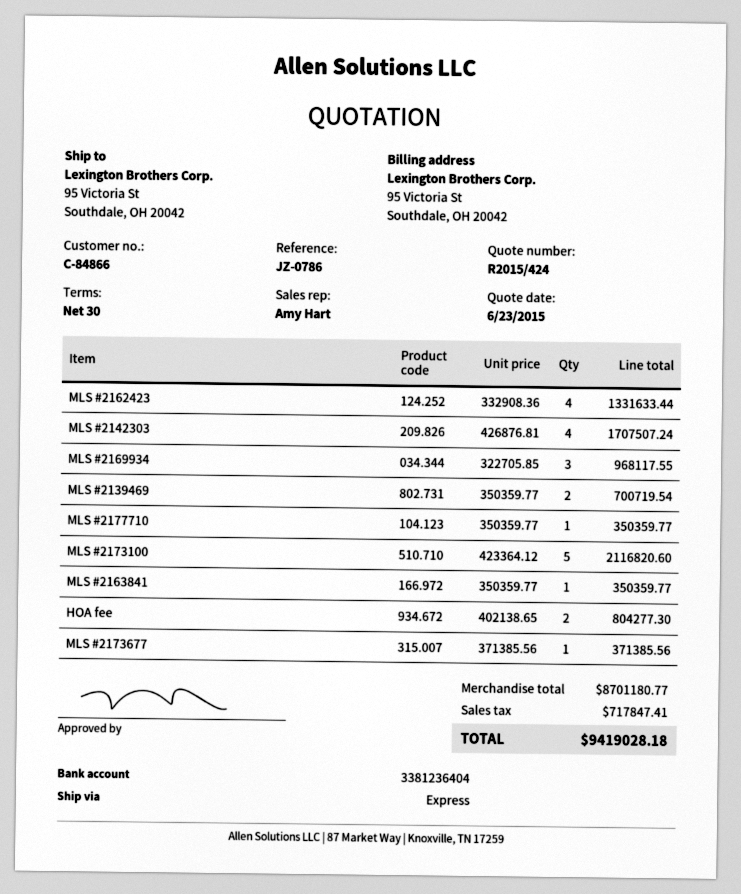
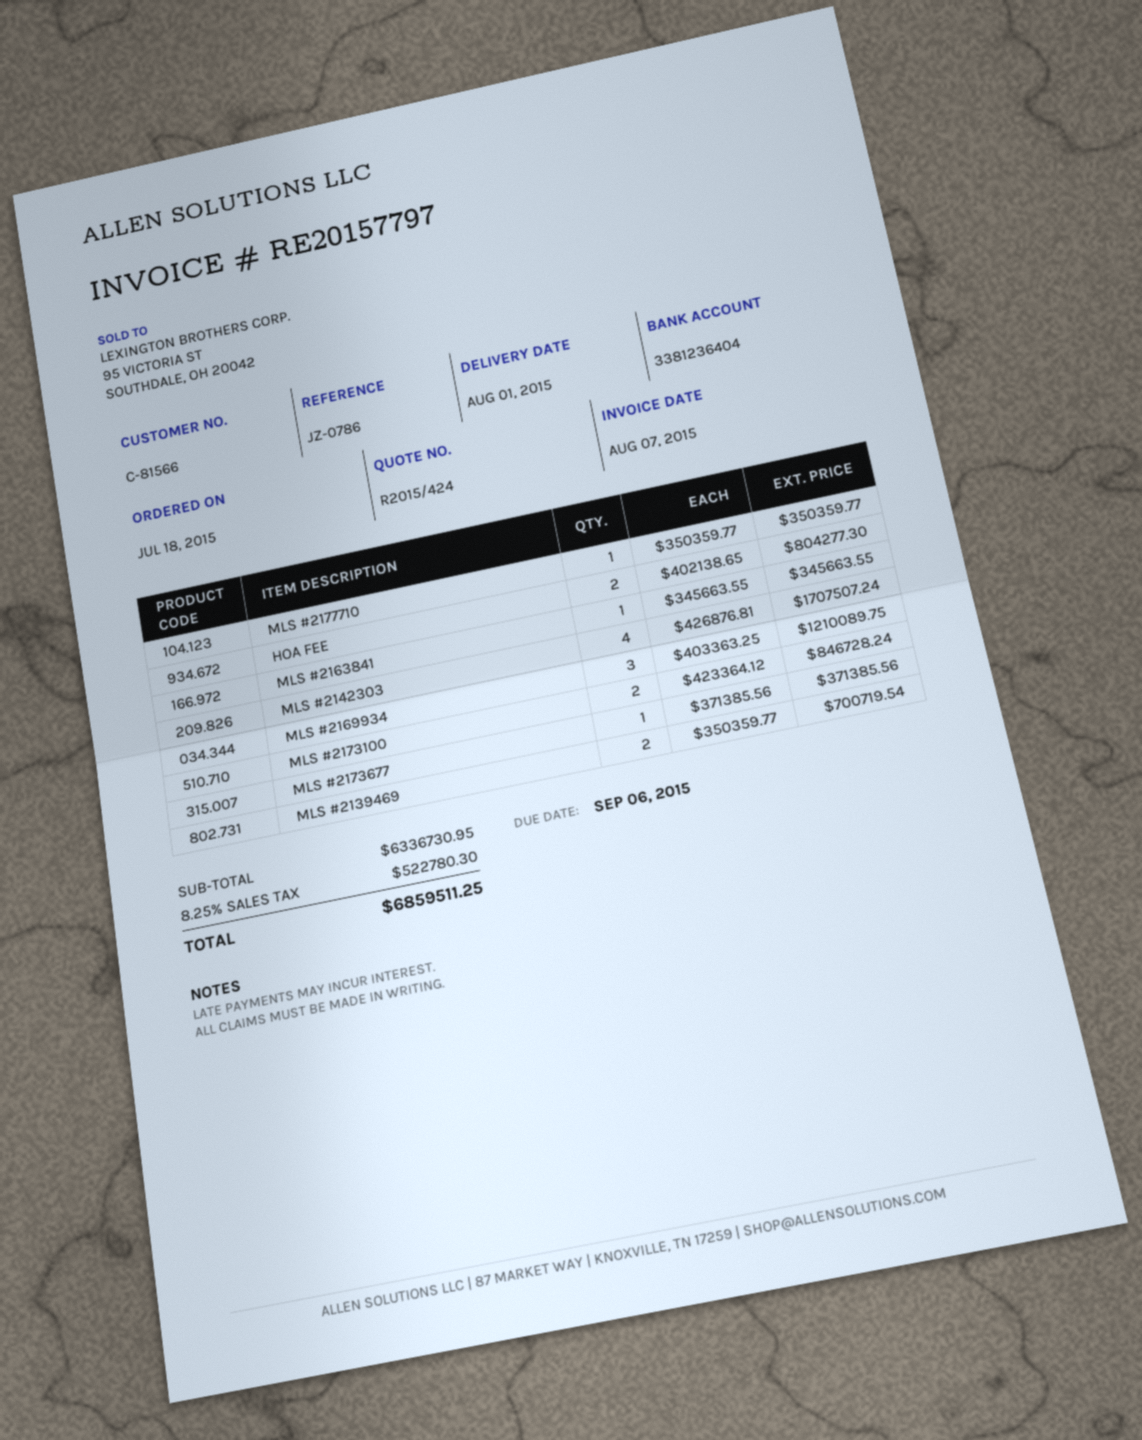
customer number: C-84866 -> C-81566
MLS #2162423: 4 x 332908.36 = 1331633.44 -> none
MLS #2169934: 3 x 322705.85 = 968117.55 -> 3 x 403363.25 = 1210089.75
MLS #2173100: 5 x 423364.12 = 2116820.60 -> 2 x 423364.12 = 846728.24
MLS #2163841: 1 x 350359.77 = 350359.77 -> 1 x 345663.55 = 345663.55
subtotal: 8701180.77 -> 6336730.95
tax: 717847.41 -> 522780.30
total: 9419028.18 -> 6859511.25

